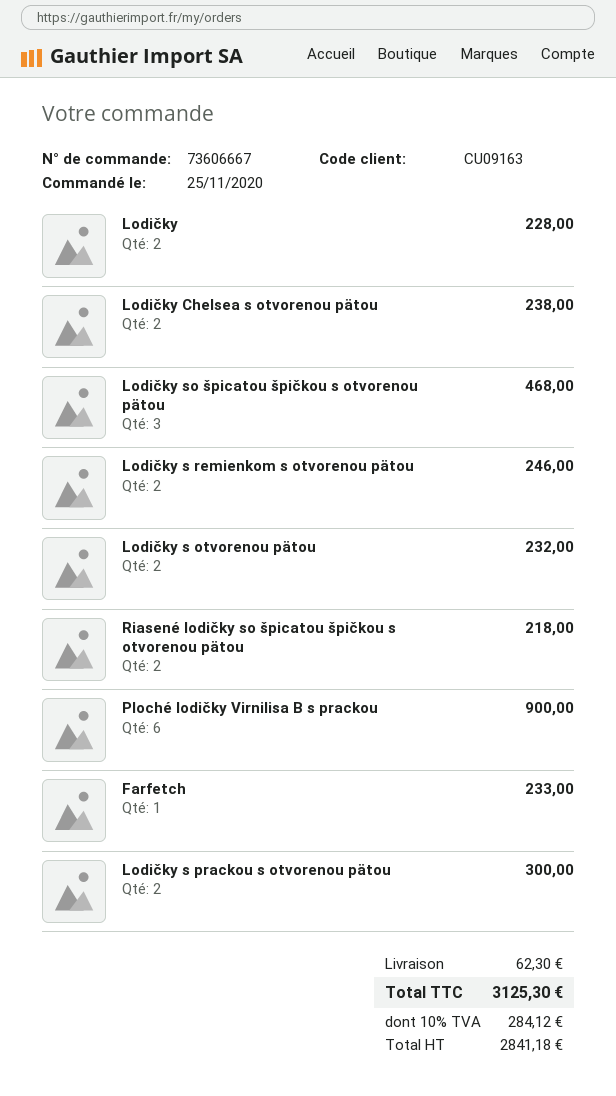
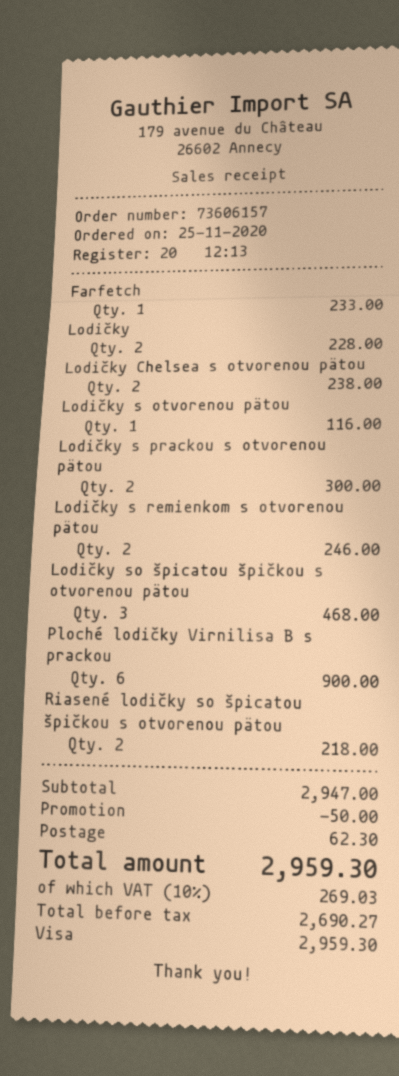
order number: 73606667 -> 73606157
Lodičky s otvorenou pätou: 2 for 232.00 -> 1 for 116.00
discount: none -> 50.00
net: 2841.18 -> 2690.27
tax: 10% = 284.12 -> 10% = 269.03
total: 3125.30 -> 2959.30

